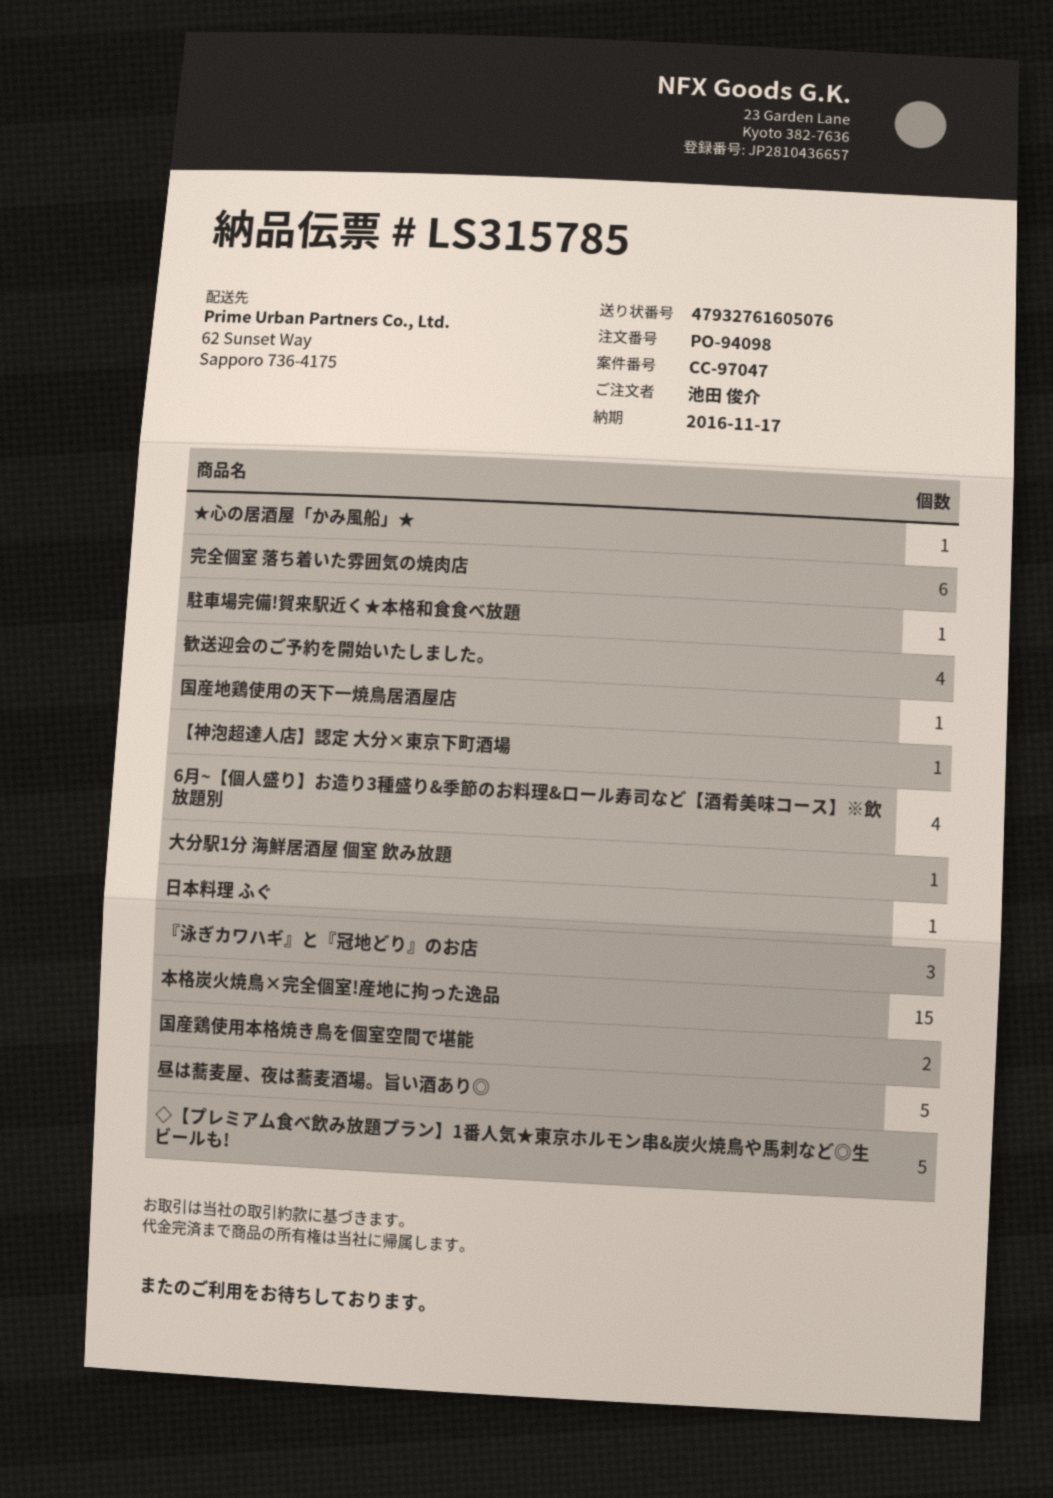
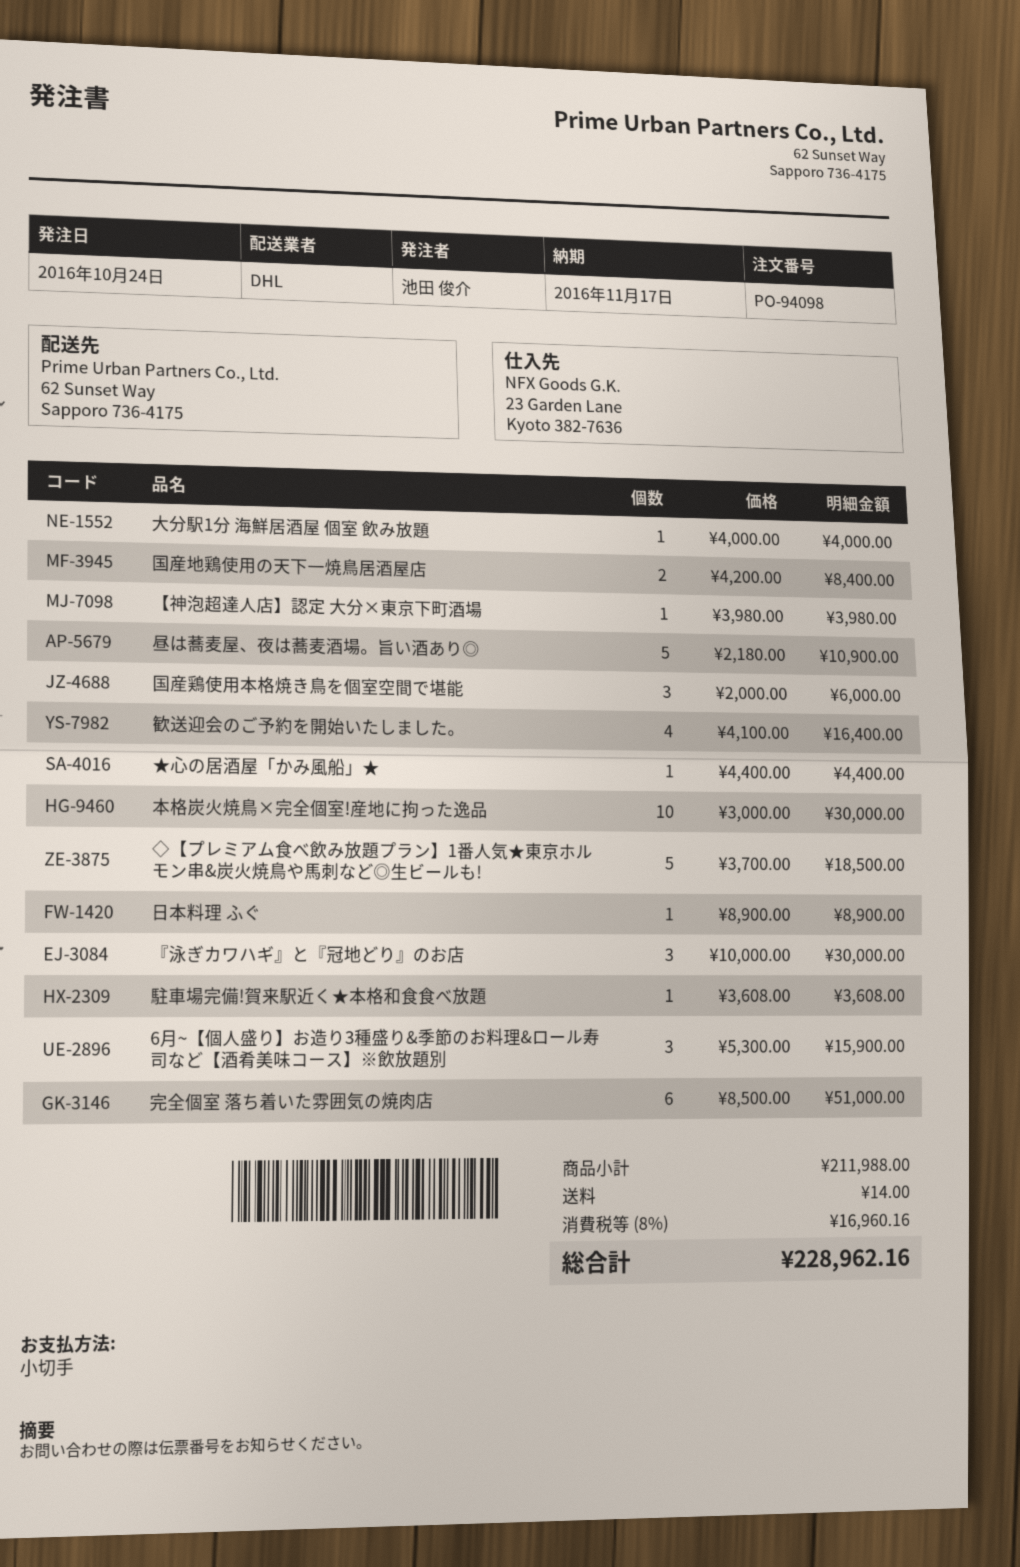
国産地鶏使用の天下一焼鳥居酒屋店: 1 -> 2
6月~【個人盛り】お造り3種盛り&季節のお料理&ロール寿司など【酒肴美味コース】※飲放題別: 4 -> 3
本格炭火焼鳥×完全個室!産地に拘った逸品: 15 -> 10
国産鶏使用本格焼き鳥を個室空間で堪能: 2 -> 3

